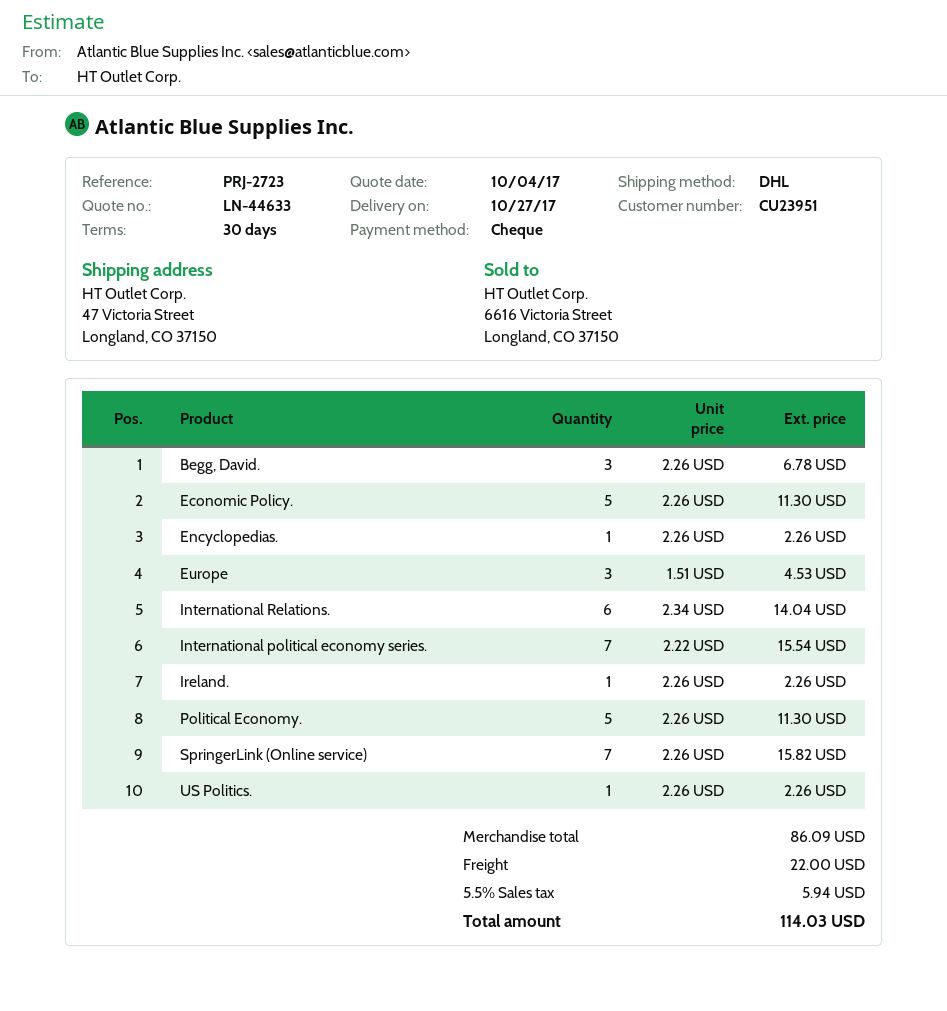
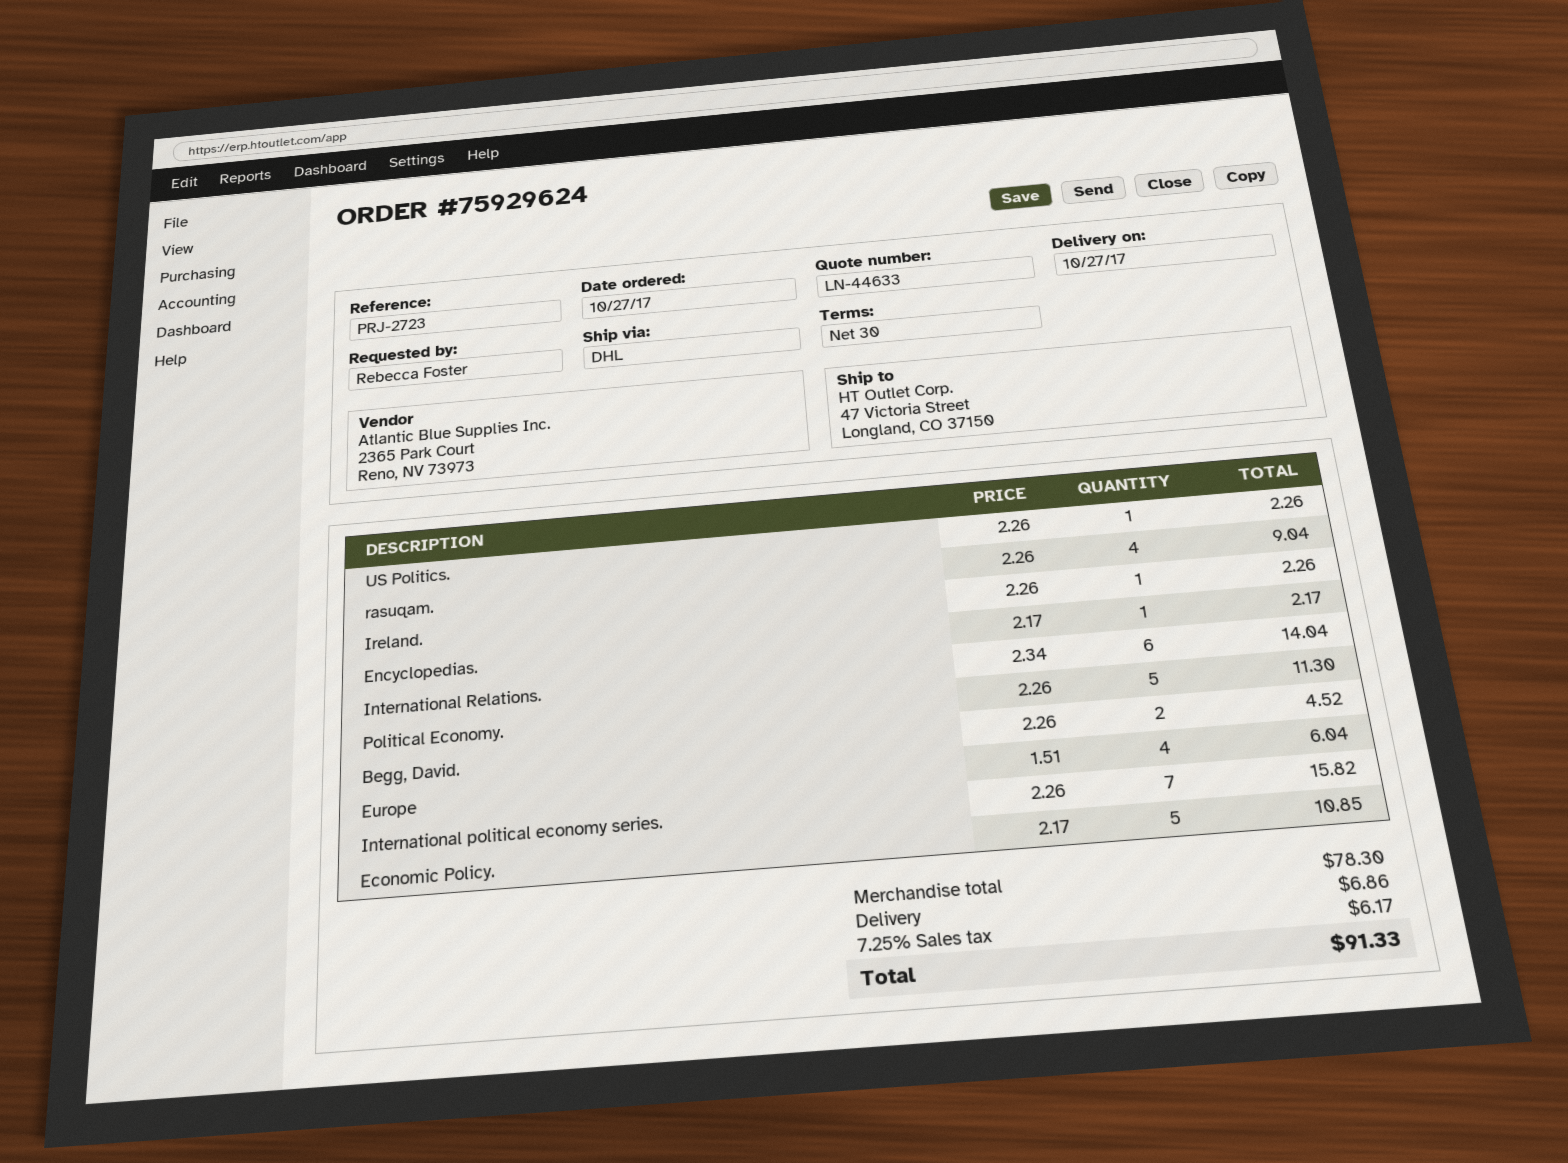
Begg, David.: 3 x 2.26 = 6.78 -> 2 x 2.26 = 4.52
Economic Policy.: 5 x 2.26 = 11.30 -> 5 x 2.17 = 10.85
Encyclopedias.: 1 x 2.26 = 2.26 -> 1 x 2.17 = 2.17
Europe: 3 x 1.51 = 4.53 -> 4 x 1.51 = 6.04
International political economy series.: 7 x 2.22 = 15.54 -> 7 x 2.26 = 15.82
SpringerLink (Online service): 7 x 2.26 = 15.82 -> none
rasuqam.: none -> 4 x 2.26 = 9.04
subtotal: 86.09 -> 78.30
shipping: 22.00 -> 6.86
tax: 5.5% = 5.94 -> 7.25% = 6.17
total: 114.03 -> 91.33

